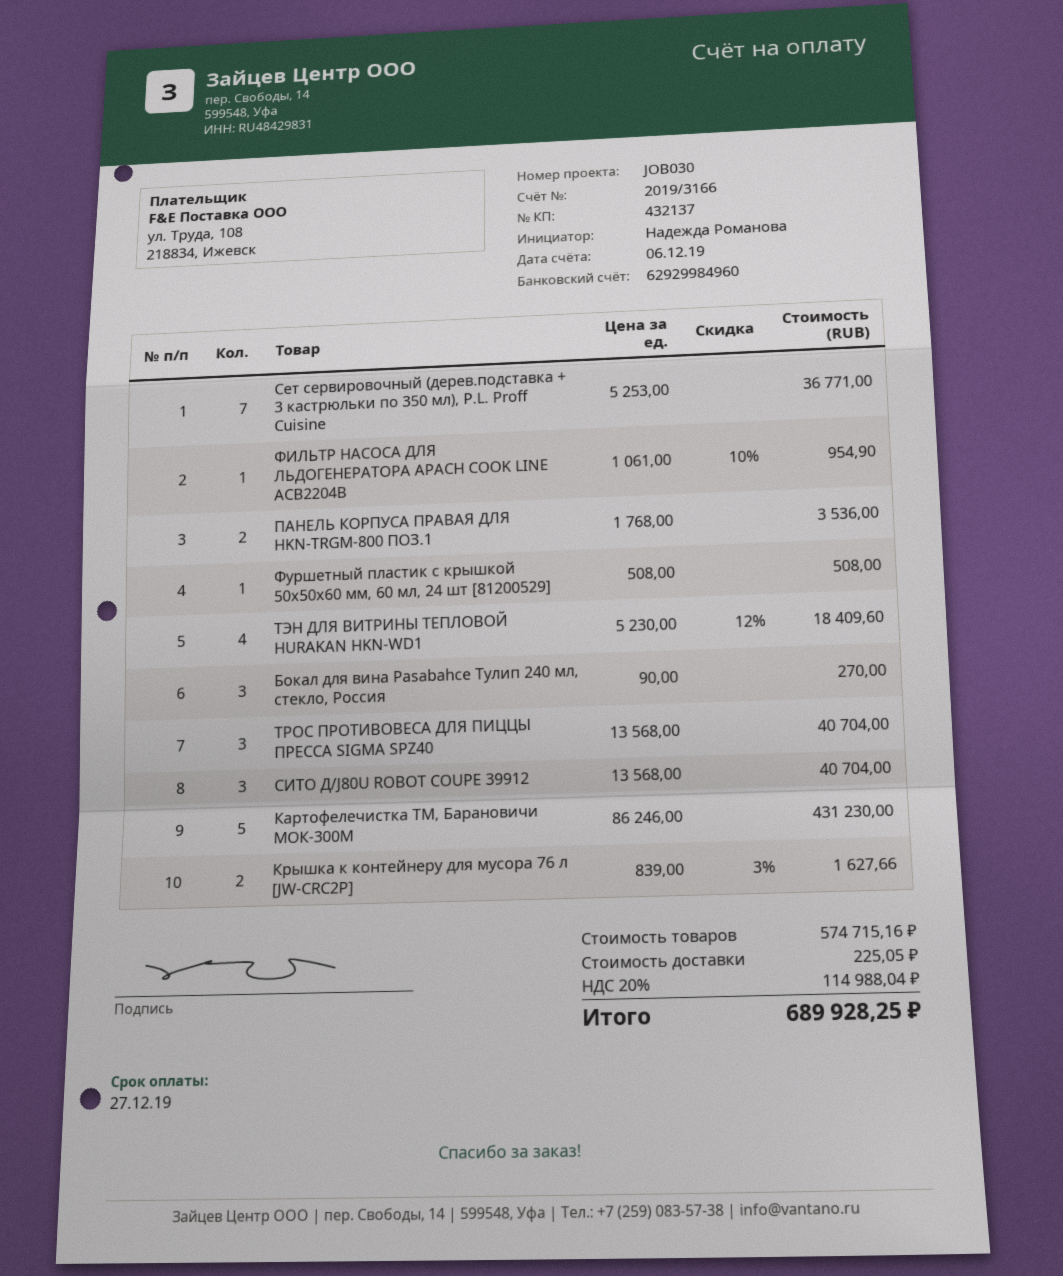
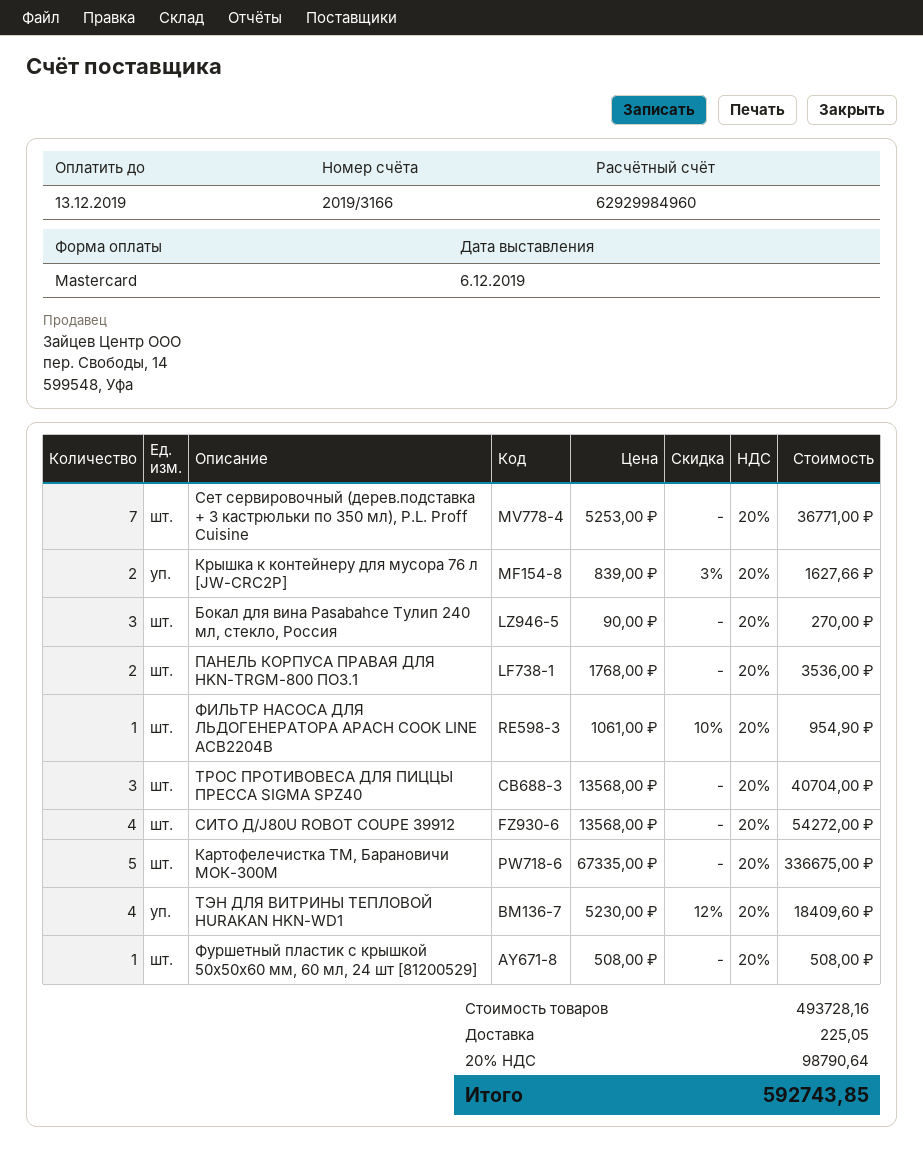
due date: 2019-12-27 -> 2019-12-13
СИТО Д/J80U ROBOT COUPE 39912: 3 x 13568.00 = 40704.00 -> 4 x 13568.00 = 54272.00
Картофелечистка ТМ, Барановичи МОК-300М: 5 x 86246.00 = 431230.00 -> 5 x 67335.00 = 336675.00
subtotal: 574715.16 -> 493728.16
tax: 20% = 114988.04 -> 20% = 98790.64
total: 689928.25 -> 592743.85

